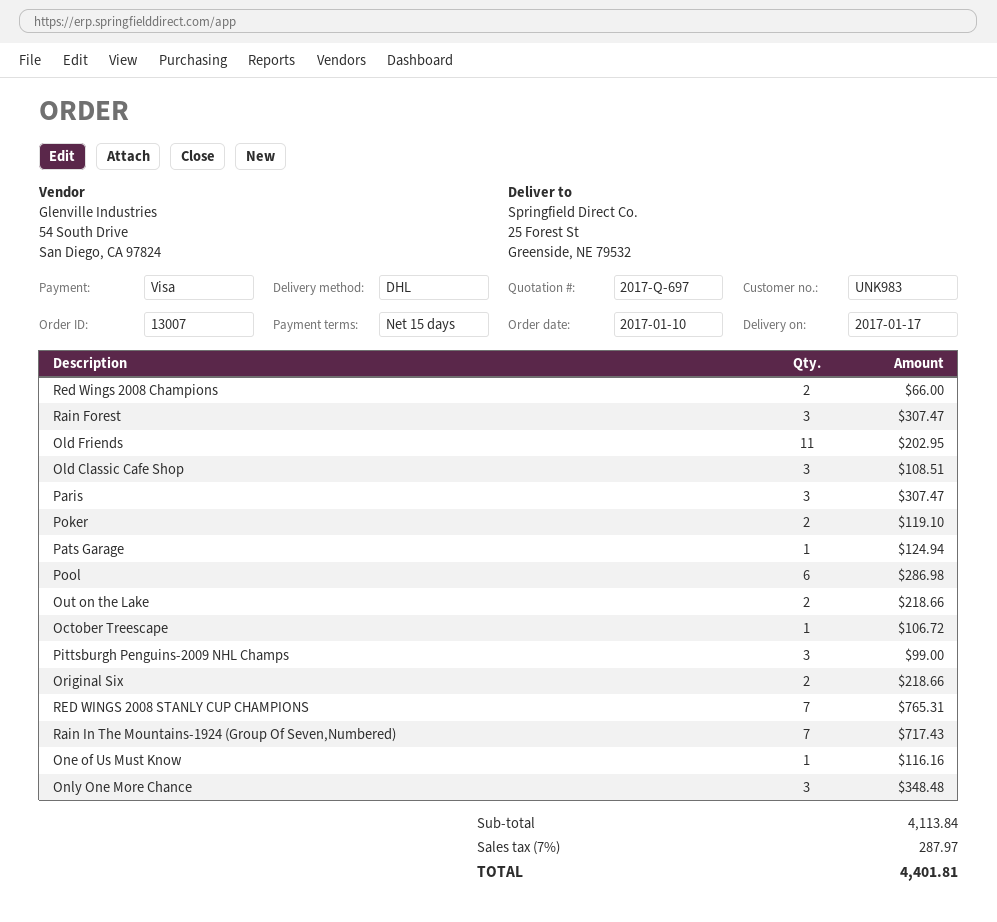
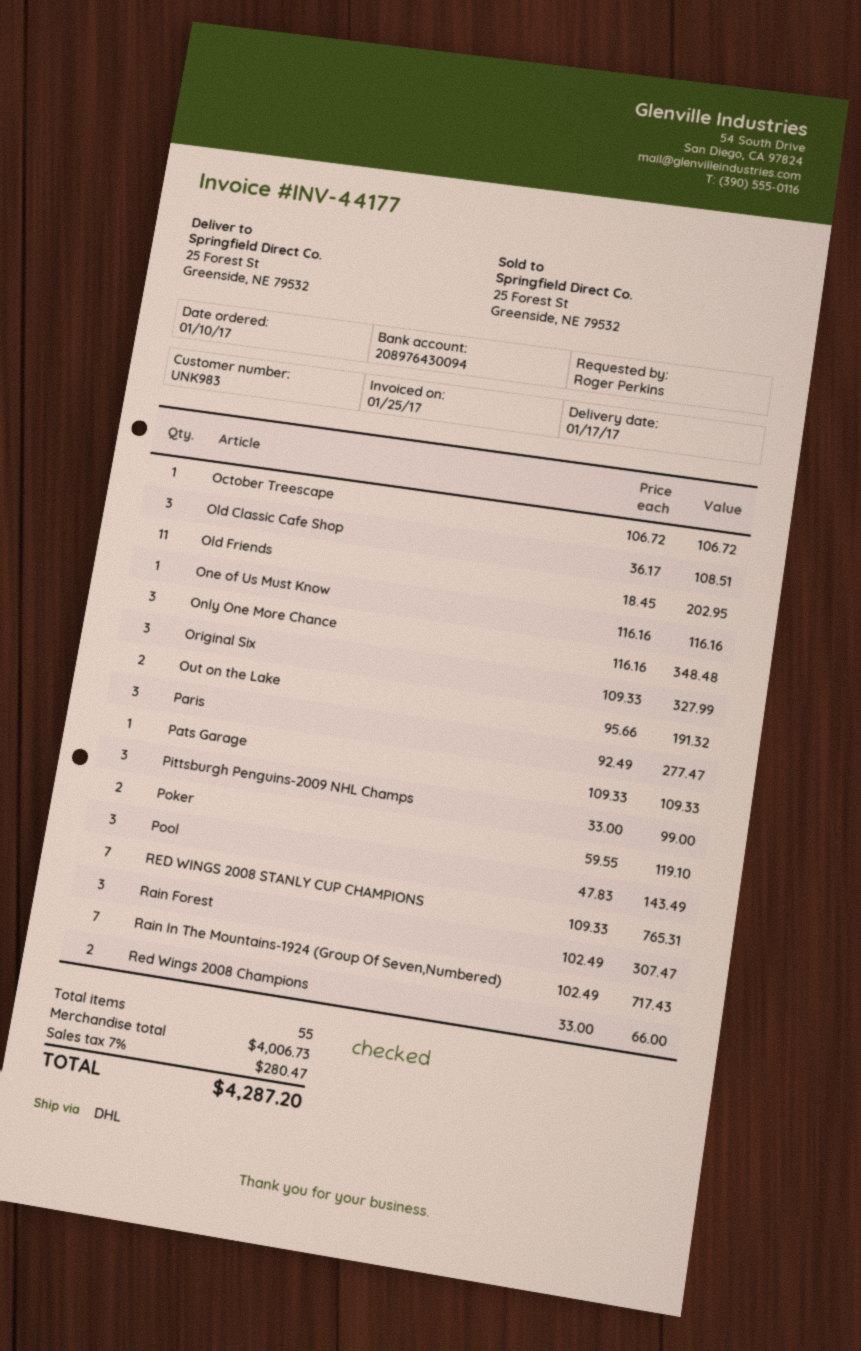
Paris: 3 for 307.47 -> 3 for 277.47
Pats Garage: 1 for 124.94 -> 1 for 109.33
Pool: 6 for 286.98 -> 3 for 143.49
Out on the Lake: 2 for 218.66 -> 2 for 191.32
Original Six: 2 for 218.66 -> 3 for 327.99
subtotal: 4113.84 -> 4006.73
tax: 7% = 287.97 -> 7% = 280.47
total: 4401.81 -> 4287.20

